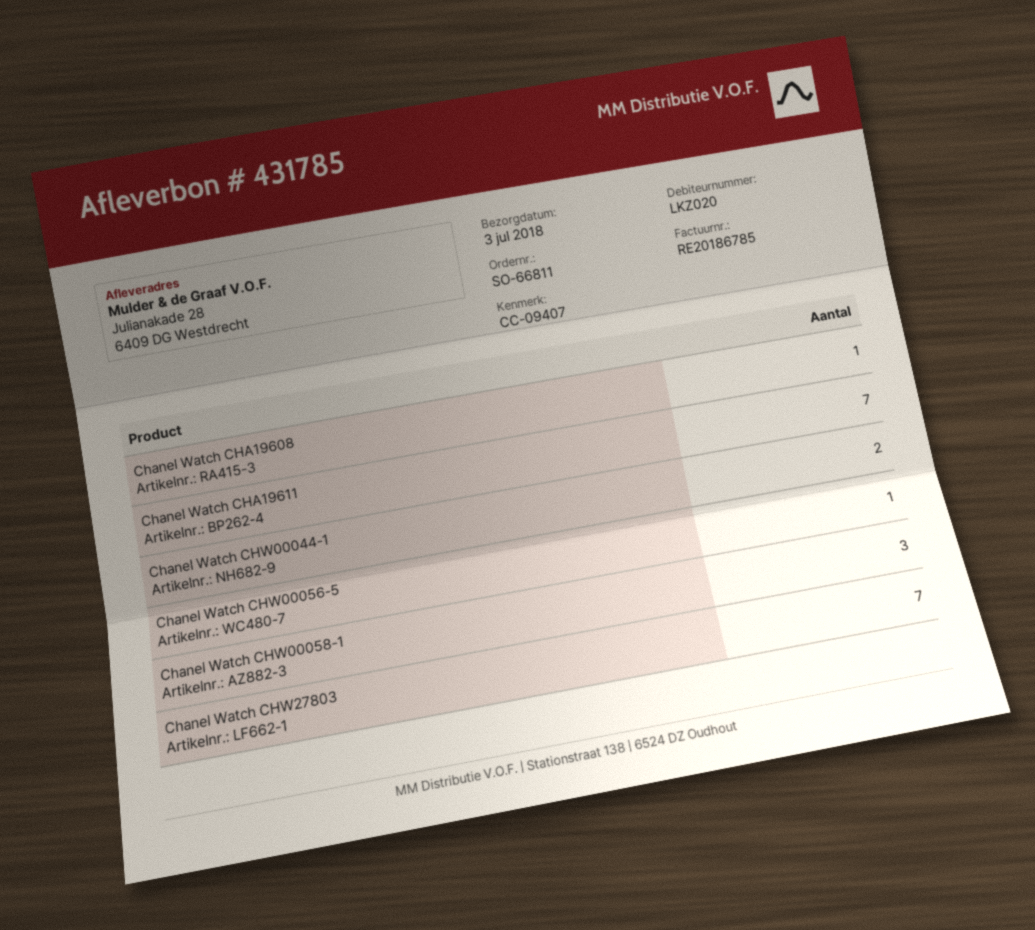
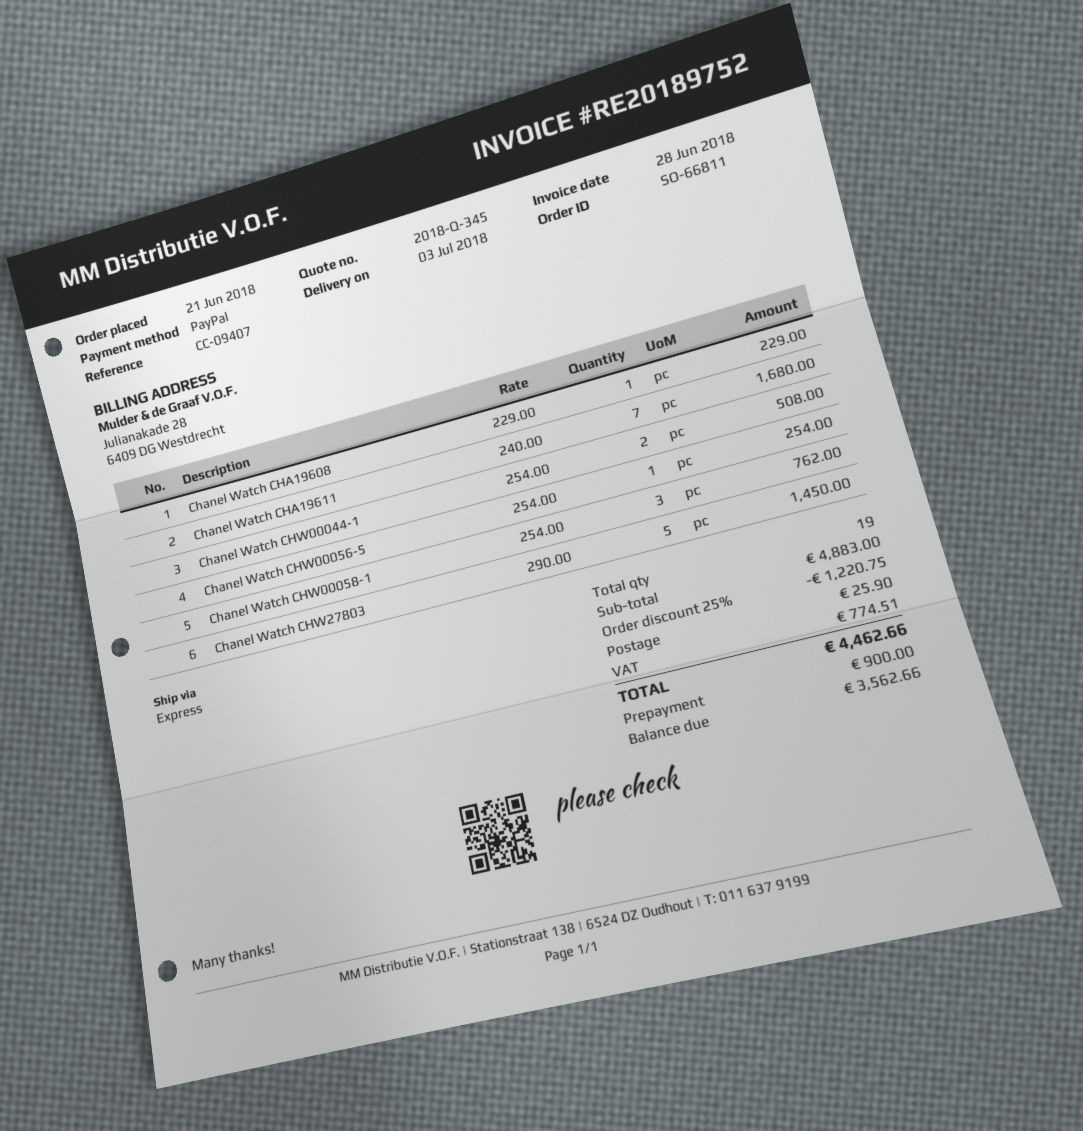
invoice number: RE20186785 -> RE20189752
Chanel Watch CHW27803: 7 -> 5

